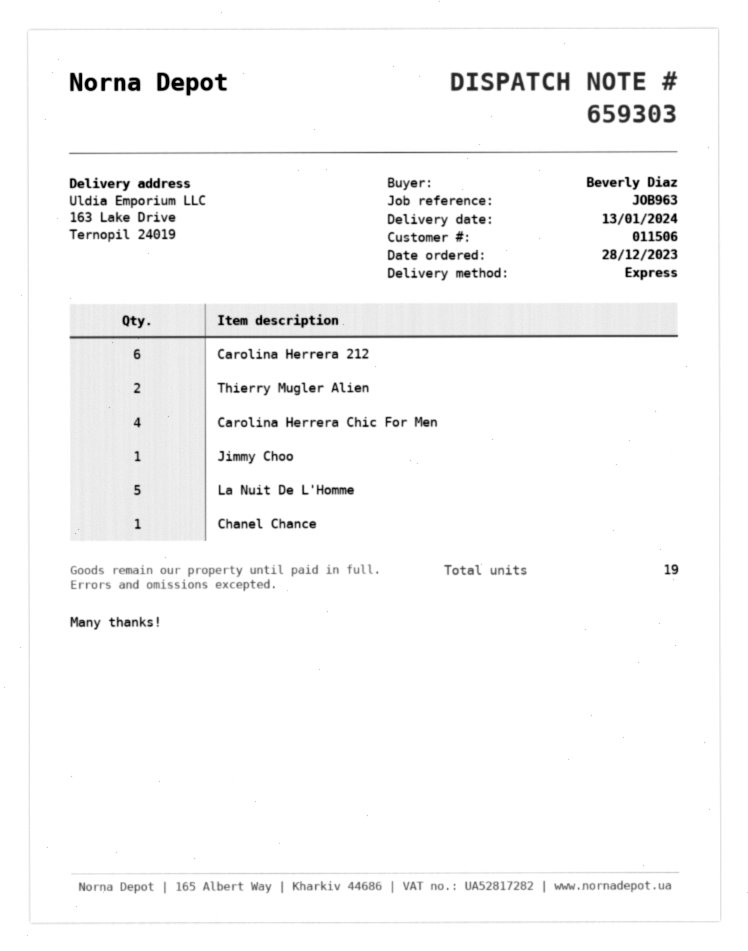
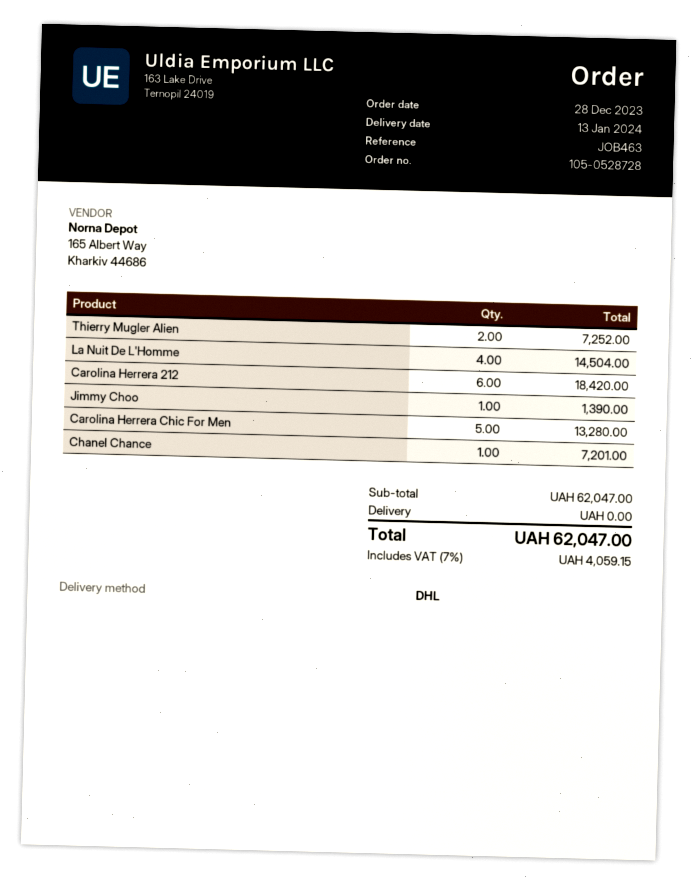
reference: JOB963 -> JOB463
shipping method: express -> DHL
Carolina Herrera Chic For Men: 4 -> 5
La Nuit De L'Homme: 5 -> 4

